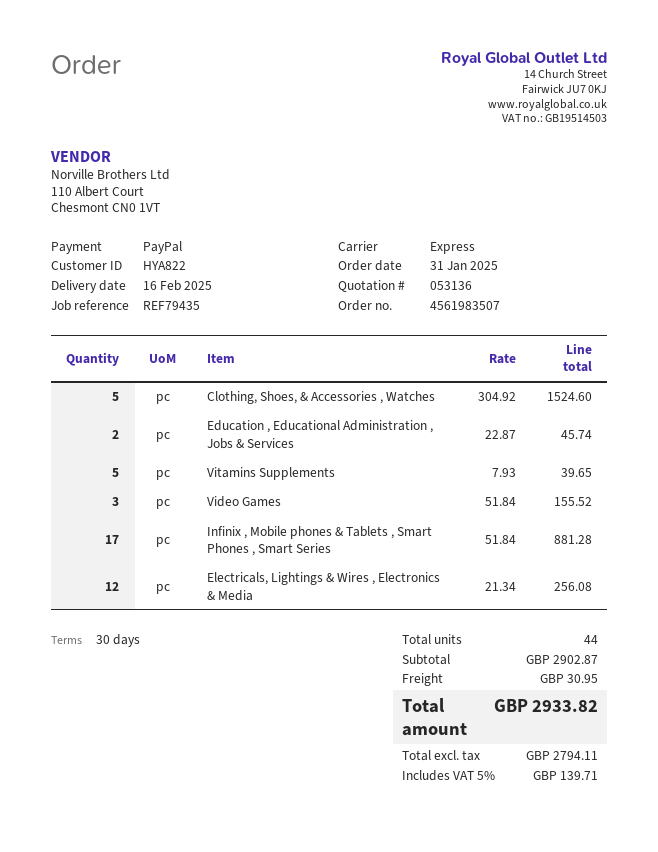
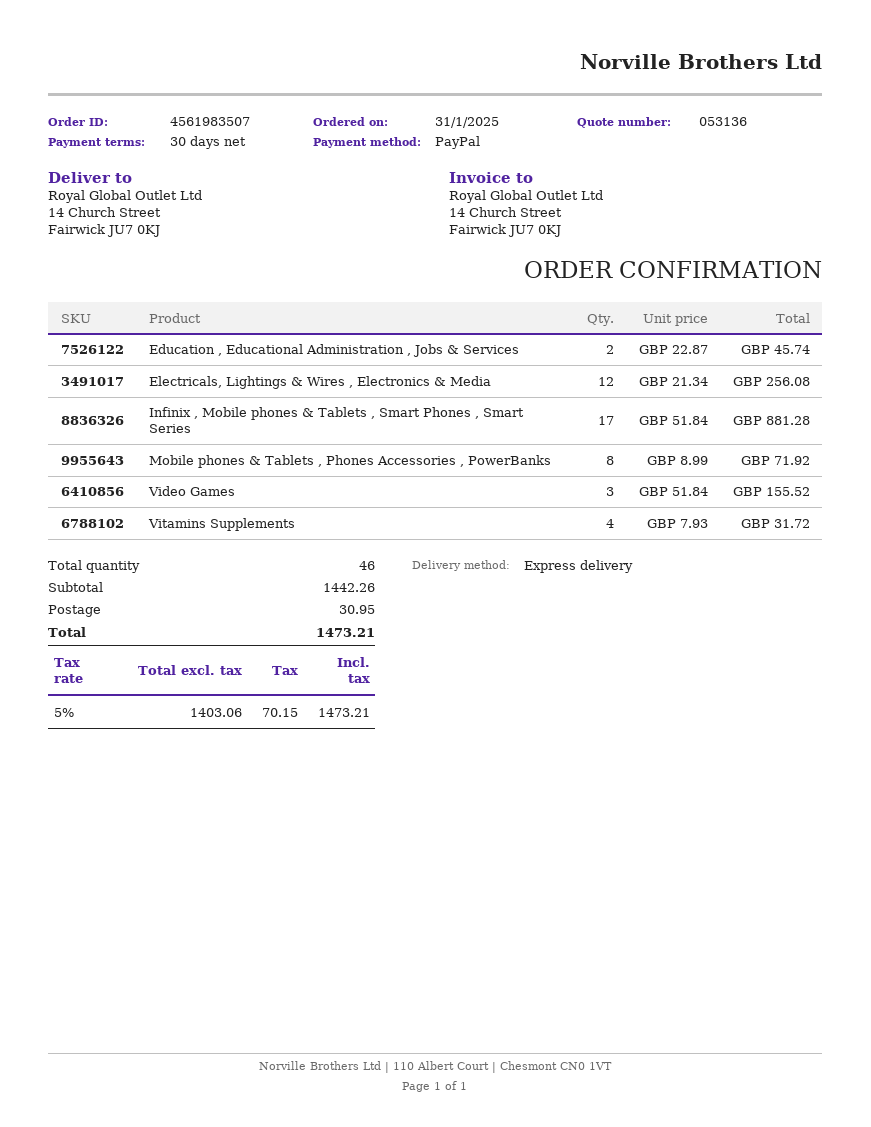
Clothing, Shoes, & Accessories , Watches: 5 x 304.92 = 1524.60 -> none
Vitamins Supplements: 5 x 7.93 = 39.65 -> 4 x 7.93 = 31.72
Mobile phones & Tablets , Phones Accessories , PowerBanks: none -> 8 x 8.99 = 71.92
total quantity: 44 -> 46
subtotal: 2902.87 -> 1442.26
net: 2794.11 -> 1403.06
tax: 5% = 139.71 -> 5% = 70.15
total: 2933.82 -> 1473.21

